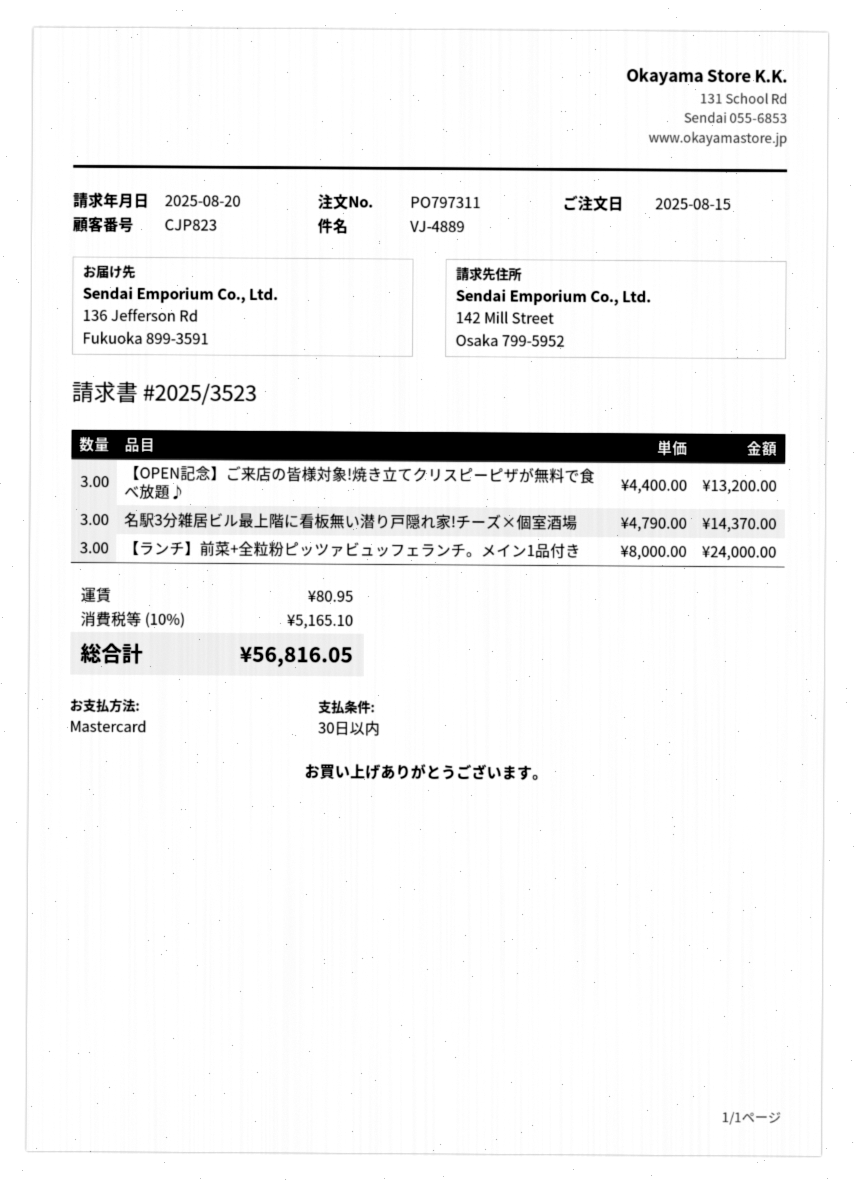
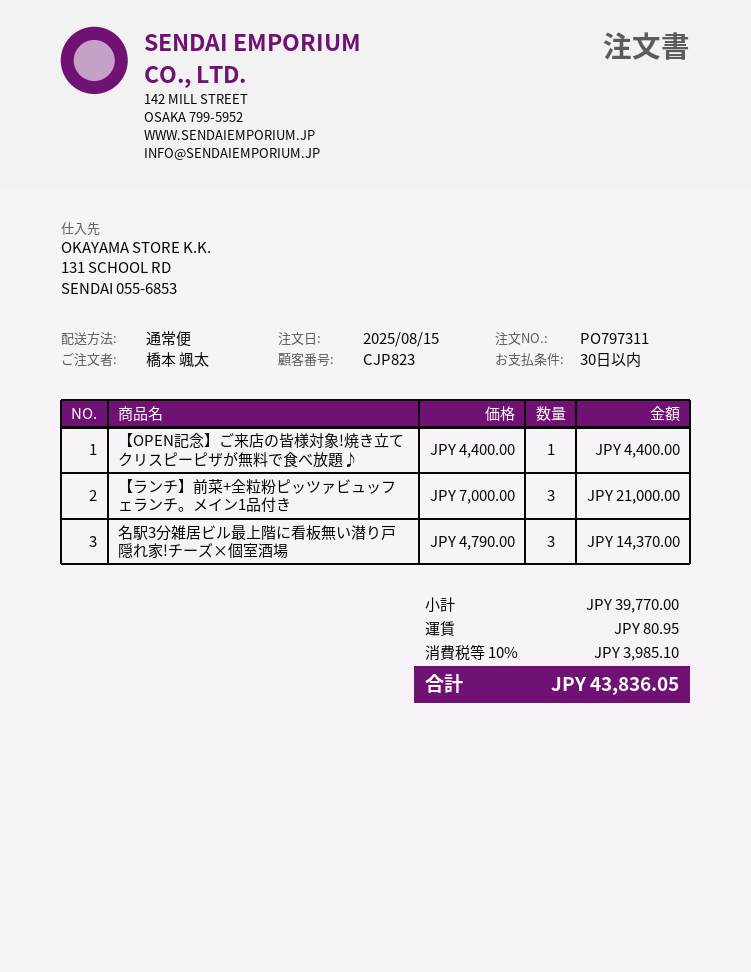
【OPEN記念】ご来店の皆様対象!焼き立てクリスピーピザが無料で食べ放題♪: 3 x 4400.00 = 13200.00 -> 1 x 4400.00 = 4400.00
【ランチ】前菜+全粒粉ピッツァビュッフェランチ。メイン1品付き: 3 x 8000.00 = 24000.00 -> 3 x 7000.00 = 21000.00
tax: 10% = 5165.10 -> 10% = 3985.10
total: 56816.05 -> 43836.05

